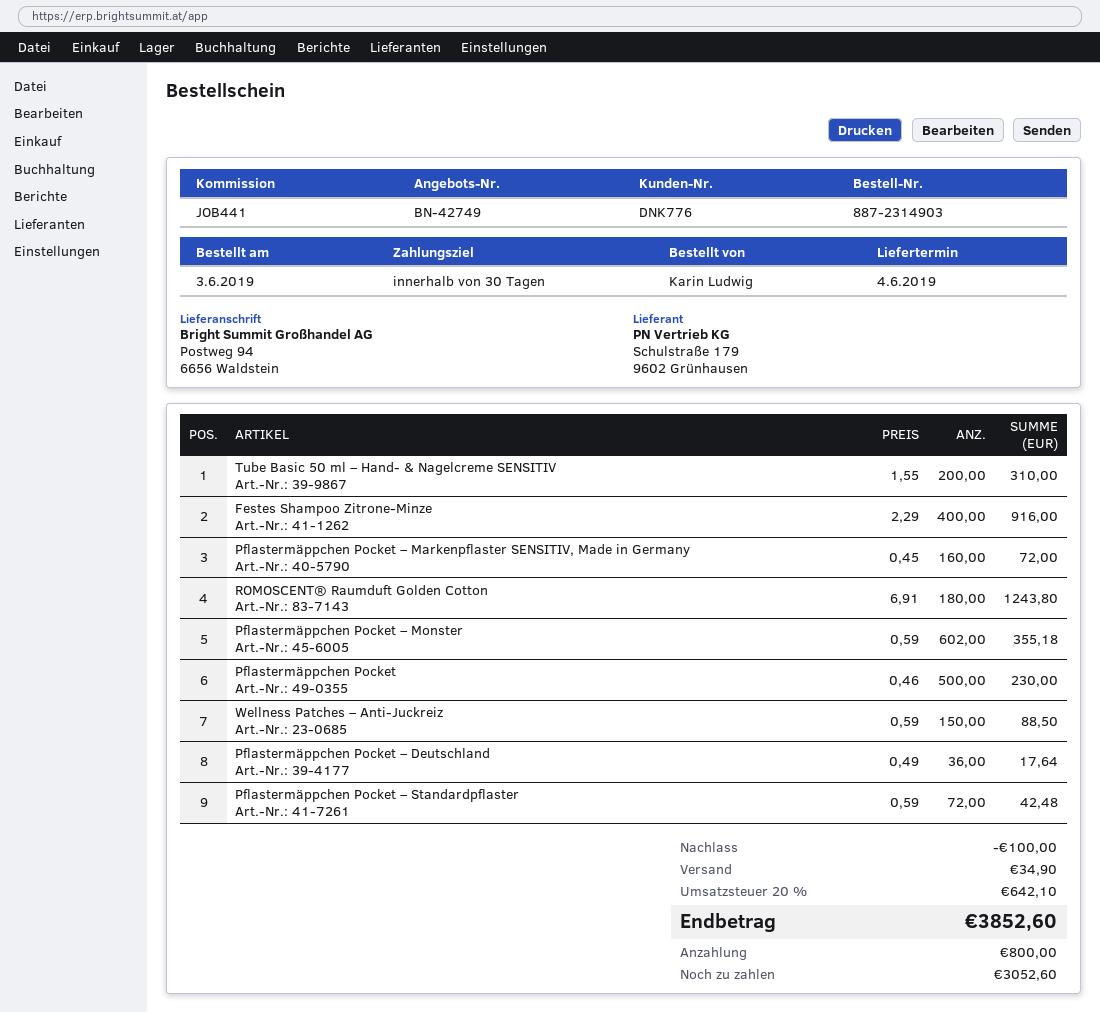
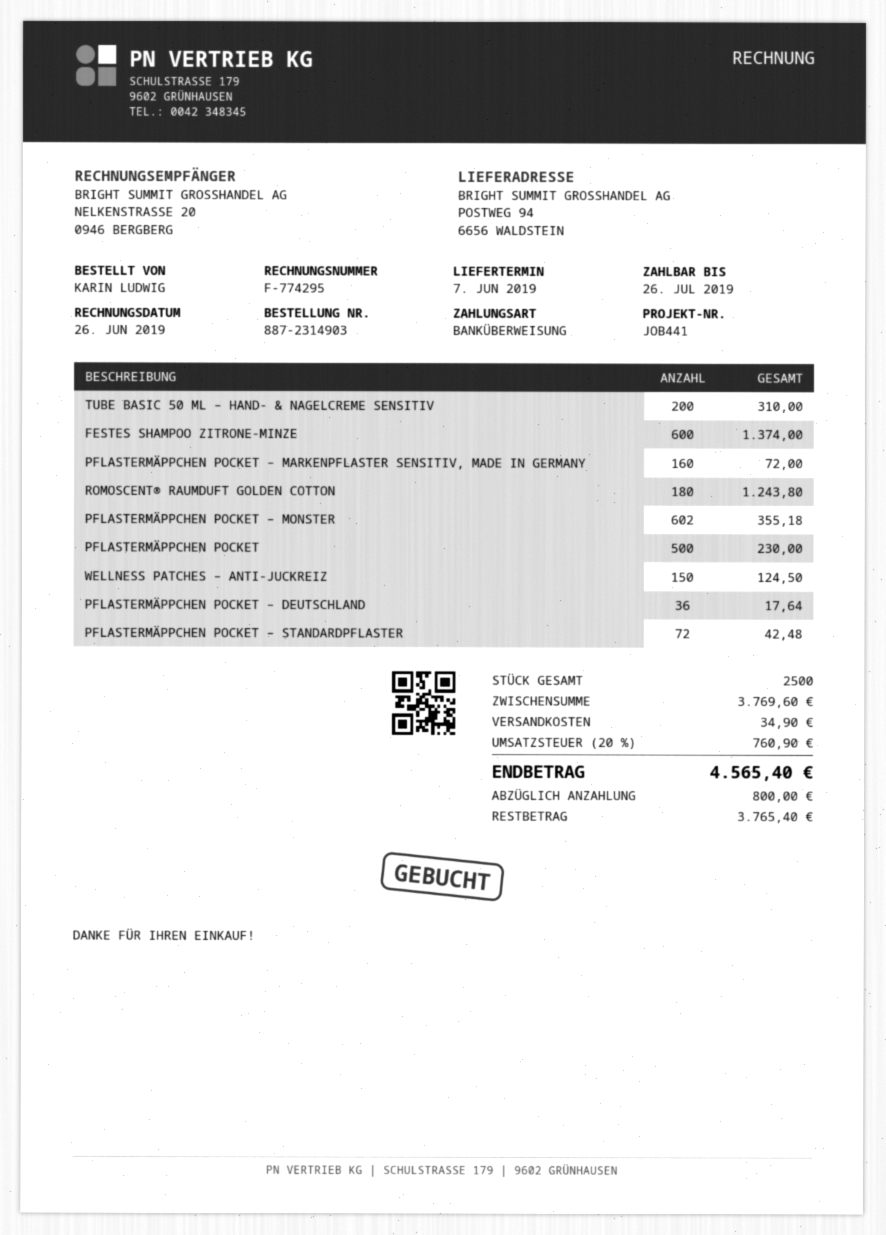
delivery date: 2019-06-04 -> 2019-06-07
Festes Shampoo Zitrone-Minze: 400 for 916.00 -> 600 for 1374.00
Wellness Patches – Anti-Juckreiz: 150 for 88.50 -> 150 for 124.50
discount: 100.00 -> none
tax: 20% = 642.10 -> 20% = 760.90
total: 3852.60 -> 4565.40
balance: 3052.60 -> 3765.40

